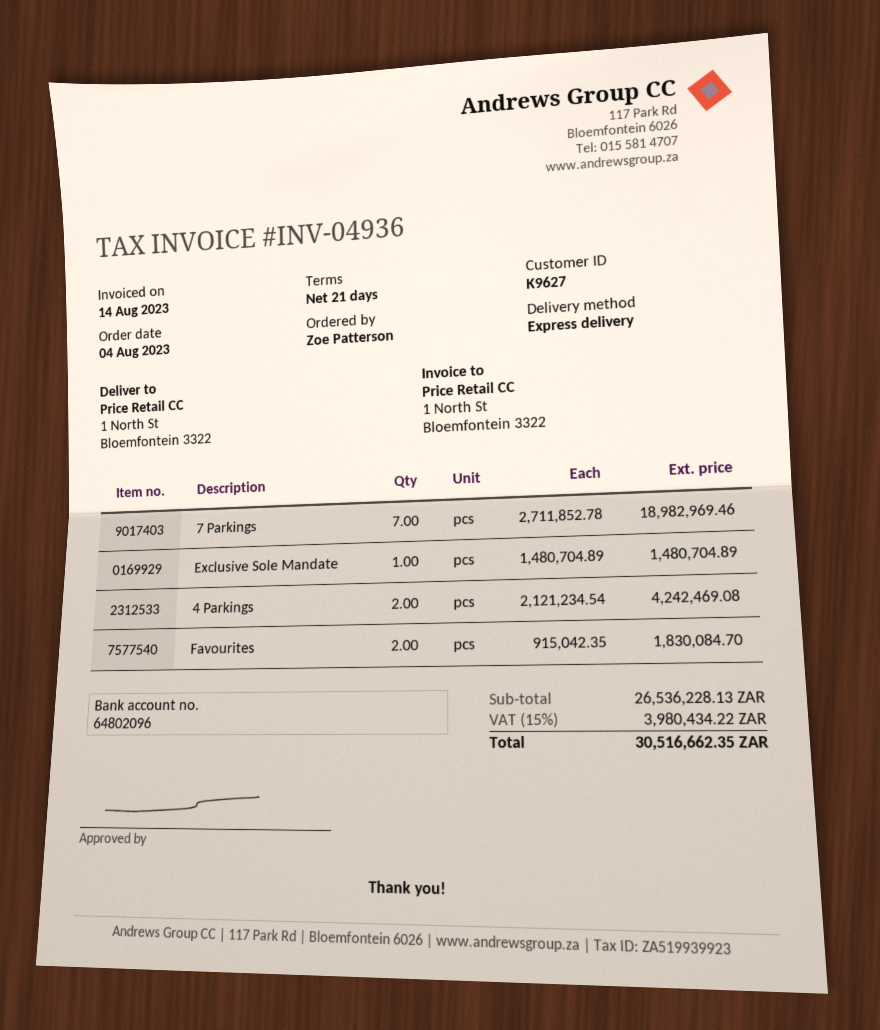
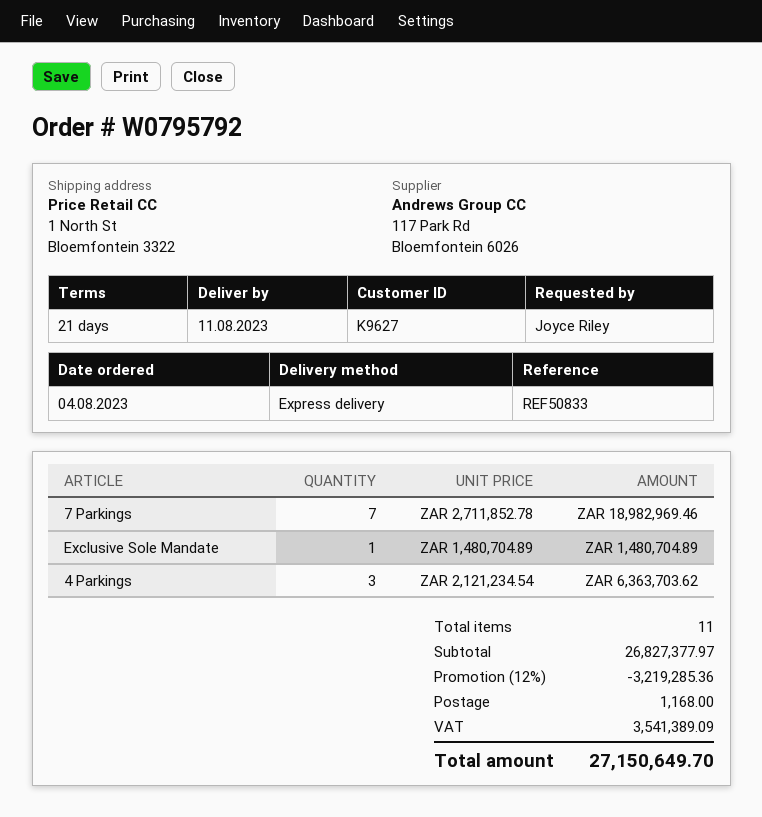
ordered by: Zoe Patterson -> Joyce Riley
4 Parkings: 2 x 2121234.54 = 4242469.08 -> 3 x 2121234.54 = 6363703.62
Favourites: 2 x 915042.35 = 1830084.70 -> none
subtotal: 26536228.13 -> 26827377.97
discount: none -> 12% = 3219285.36
shipping: none -> 1168.00
tax: 3980434.22 -> 3541389.09
total: 30516662.35 -> 27150649.70

